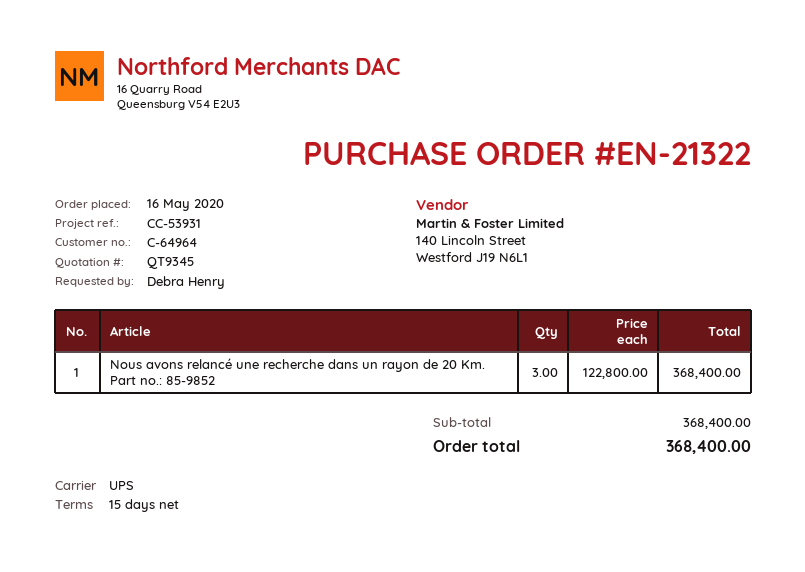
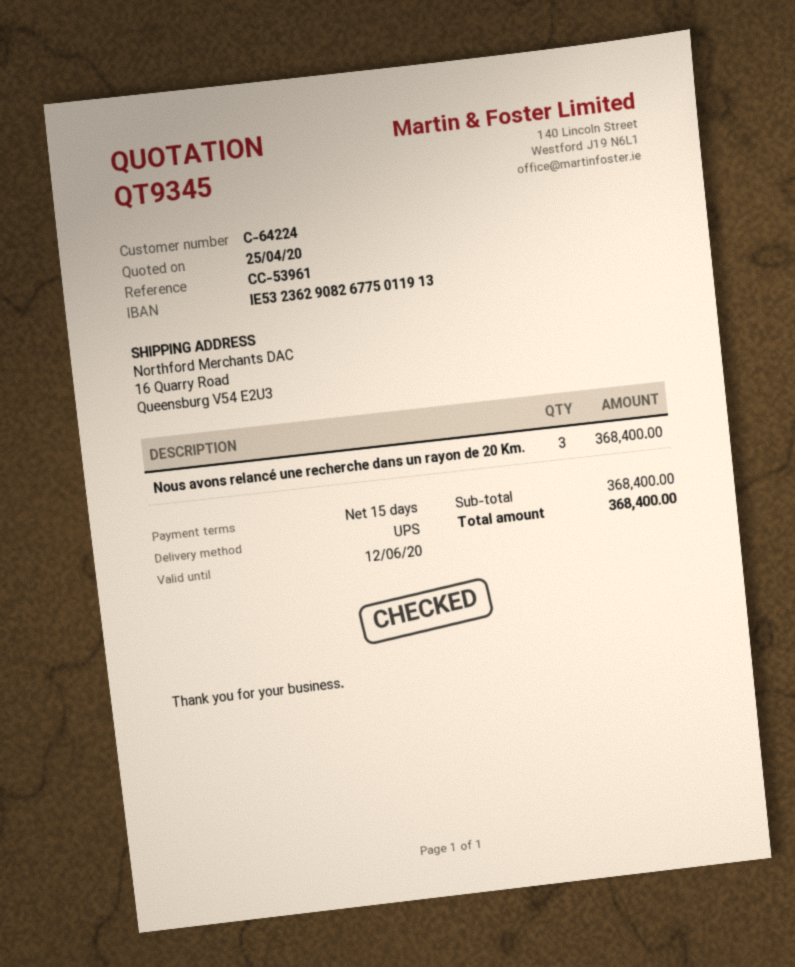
customer number: C-64964 -> C-64224
reference: CC-53931 -> CC-53961

